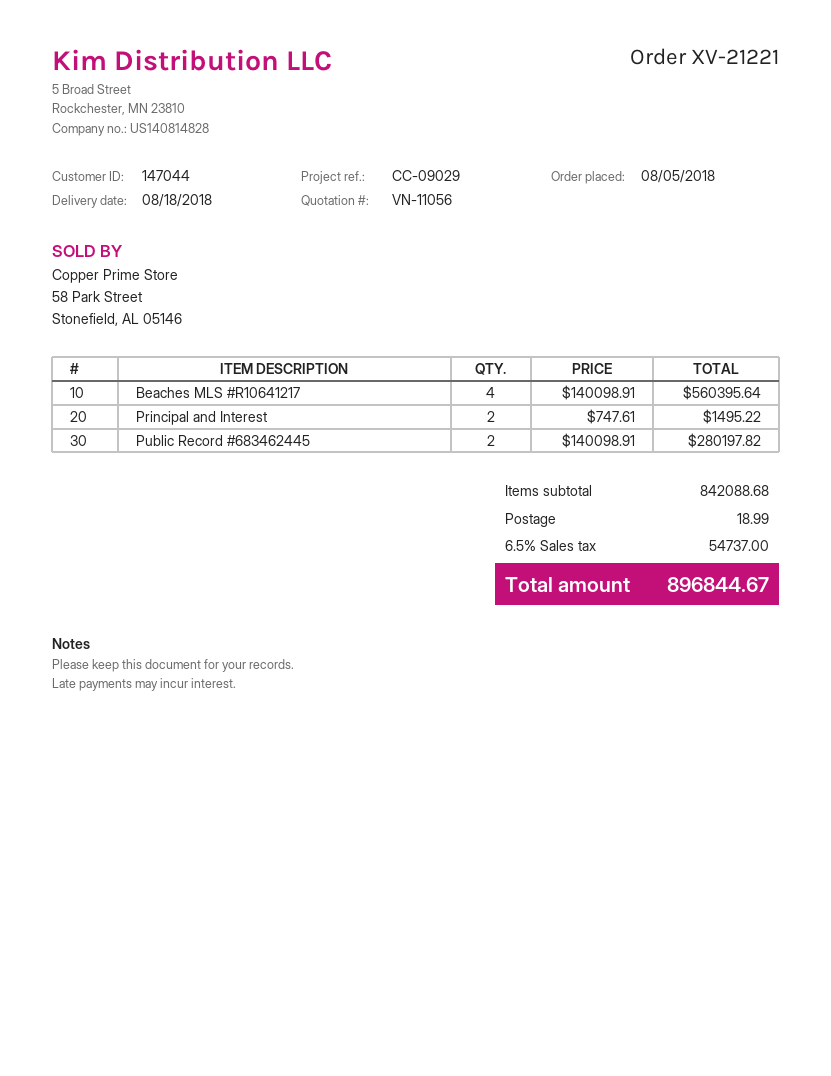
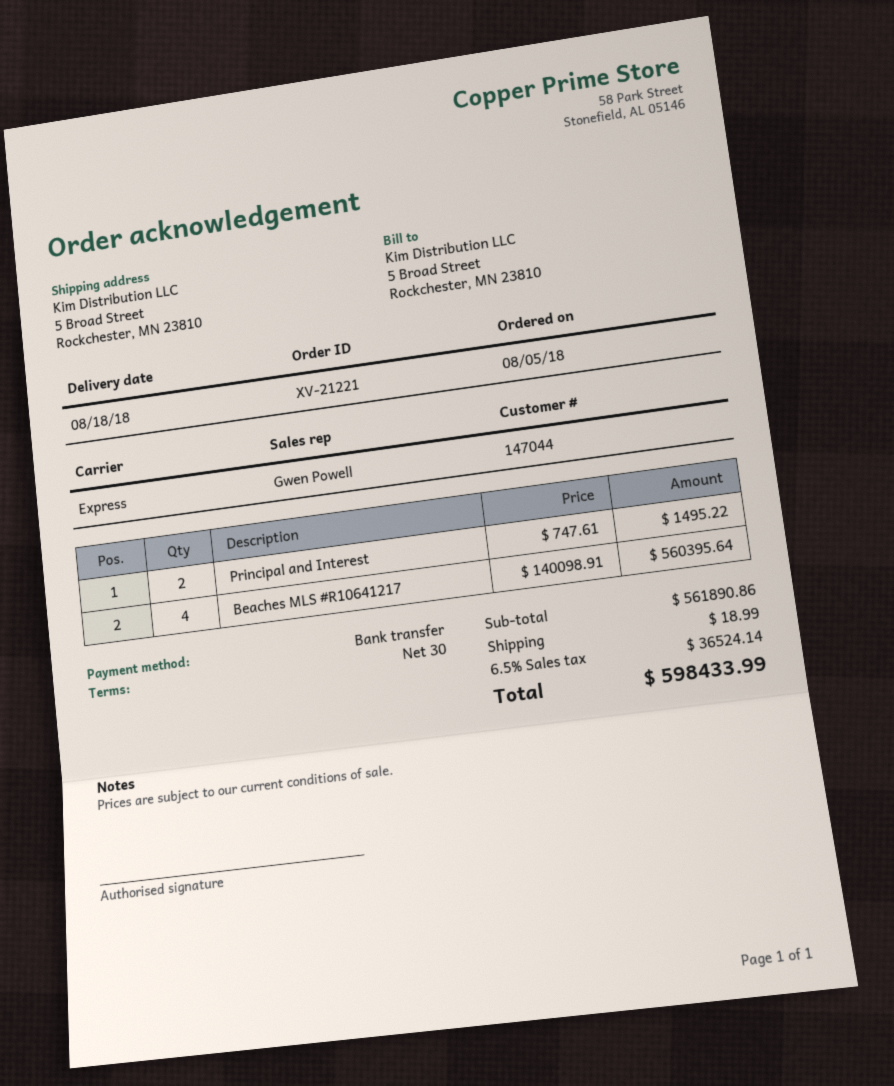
Public Record #683462445: 2 x 140098.91 = 280197.82 -> none
subtotal: 842088.68 -> 561890.86
tax: 6.5% = 54737.00 -> 6.5% = 36524.14
total: 896844.67 -> 598433.99

